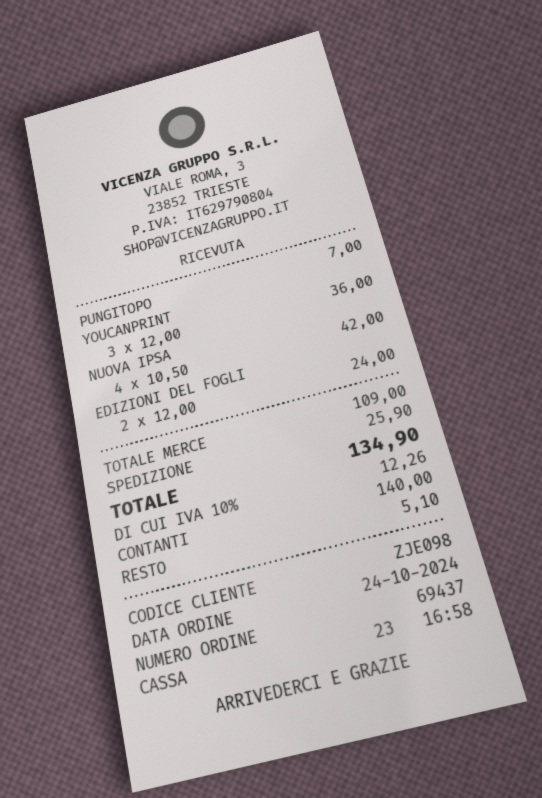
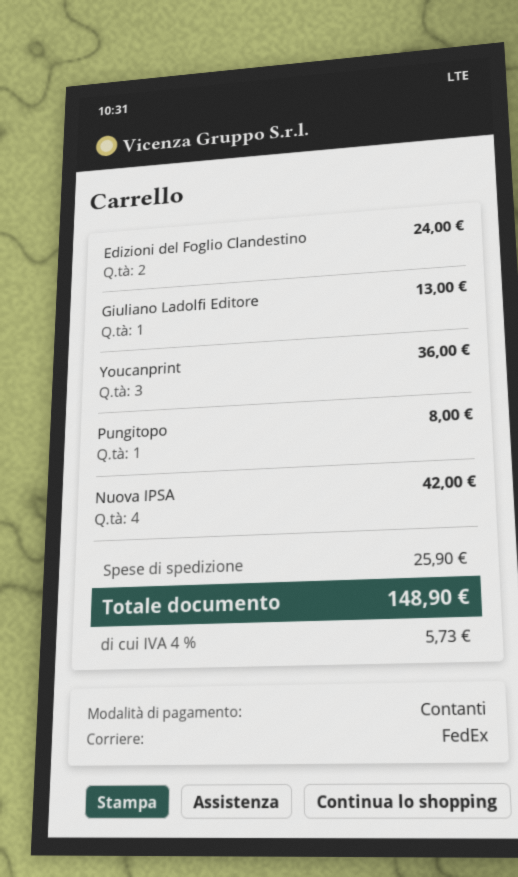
PUNGITOPO: 1 for 7.00 -> 1 for 8.00
Giuliano Ladolfi Editore: none -> 1 for 13.00
tax: 10% = 12.26 -> 4% = 5.73
total: 134.90 -> 148.90

